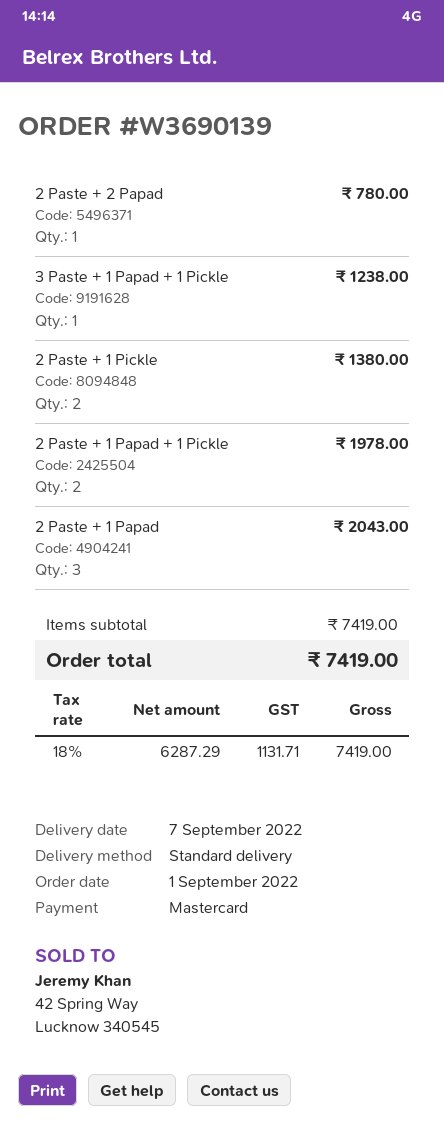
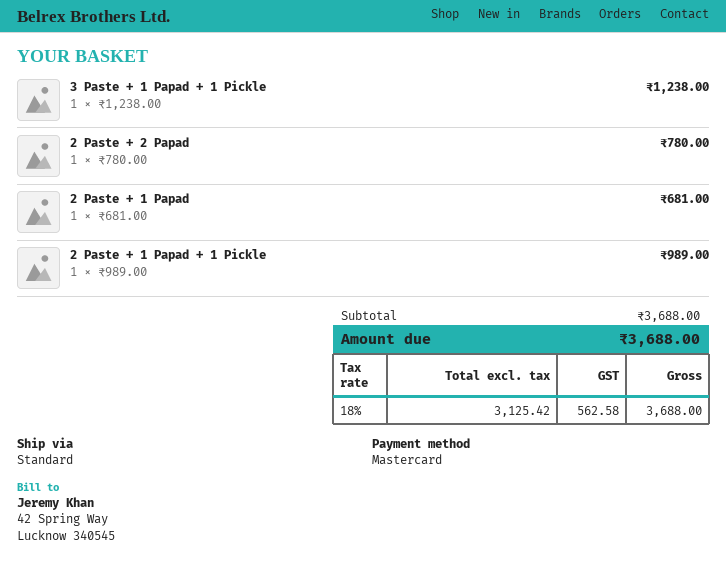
2 Paste + 1 Pickle: 2 for 1380.00 -> none
2 Paste + 1 Papad + 1 Pickle: 2 for 1978.00 -> 1 for 989.00
2 Paste + 1 Papad: 3 for 2043.00 -> 1 for 681.00
subtotal: 7419.00 -> 3688.00
net: 6287.29 -> 3125.42
tax: 18% = 1131.71 -> 18% = 562.58
total: 7419.00 -> 3688.00

